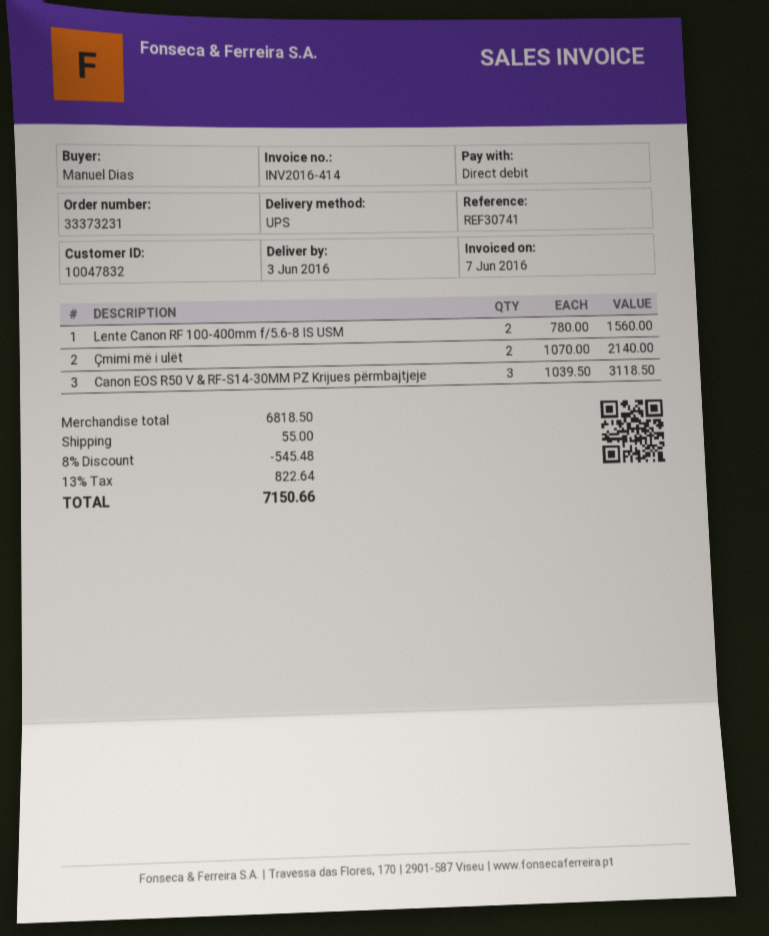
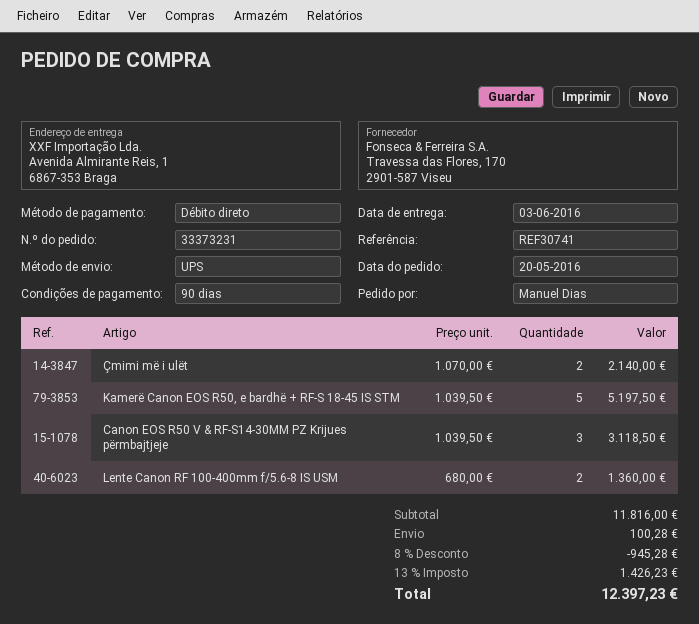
Lente Canon RF 100-400mm f/5.6-8 IS USM: 2 x 780.00 = 1560.00 -> 2 x 680.00 = 1360.00
Kamerë Canon EOS R50, e bardhë + RF-S 18-45 IS STM: none -> 5 x 1039.50 = 5197.50
subtotal: 6818.50 -> 11816.00
discount: 8% = 545.48 -> 8% = 945.28
shipping: 55.00 -> 100.28
tax: 13% = 822.64 -> 13% = 1426.23
total: 7150.66 -> 12397.23

